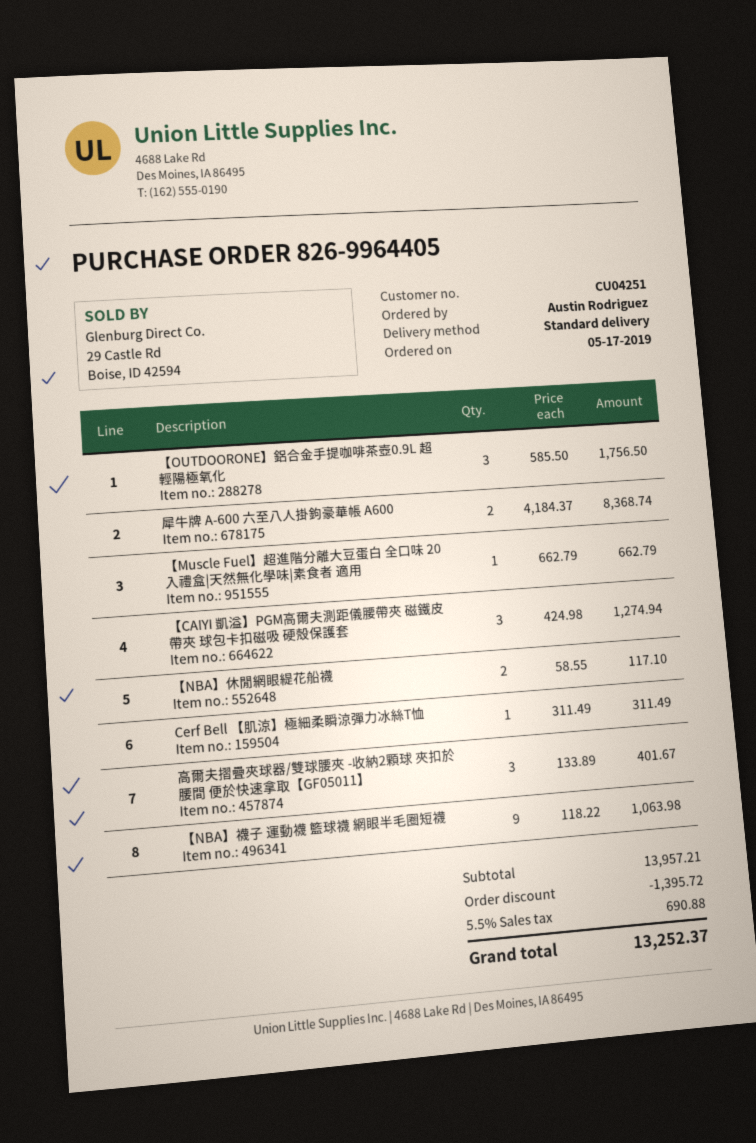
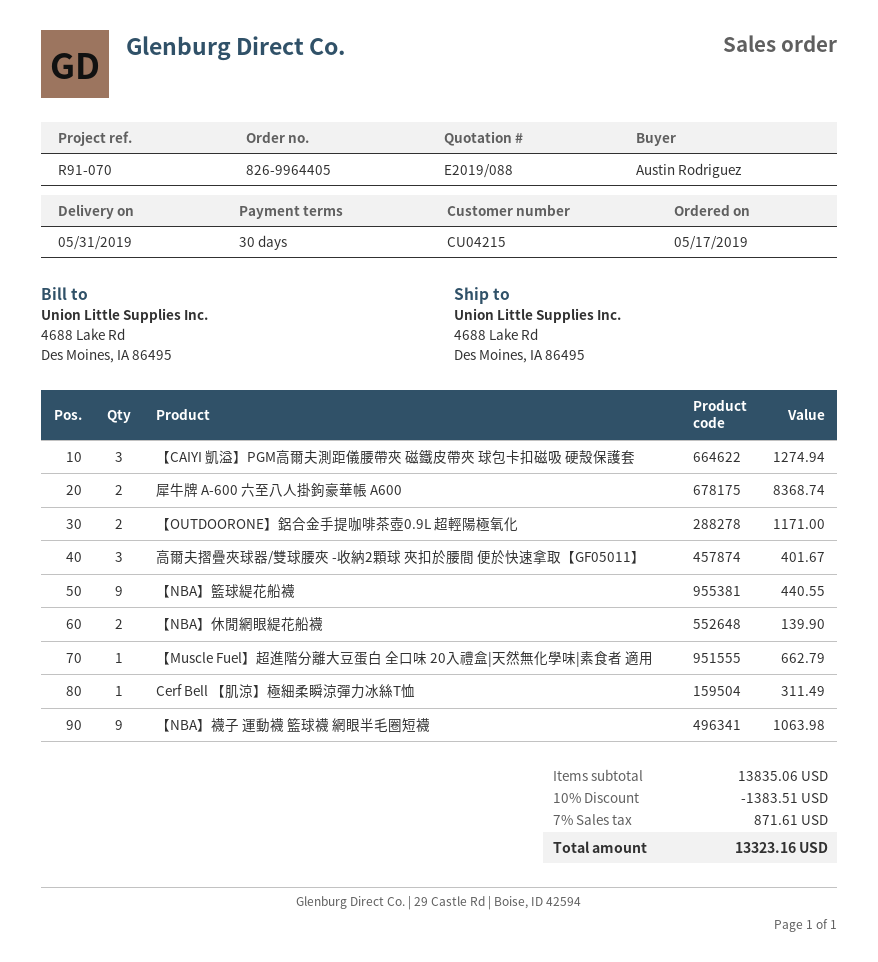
customer number: CU04251 -> CU04215
【OUTDOORONE】鋁合金手提咖啡茶壺0.9L 超輕陽極氧化: 3 for 1756.50 -> 2 for 1171.00
【NBA】休閒網眼緹花船襪: 2 for 117.10 -> 2 for 139.90
【NBA】籃球緹花船襪: none -> 9 for 440.55
subtotal: 13957.21 -> 13835.06
discount: 1395.72 -> 1383.51
tax: 5.5% = 690.88 -> 7% = 871.61
total: 13252.37 -> 13323.16

